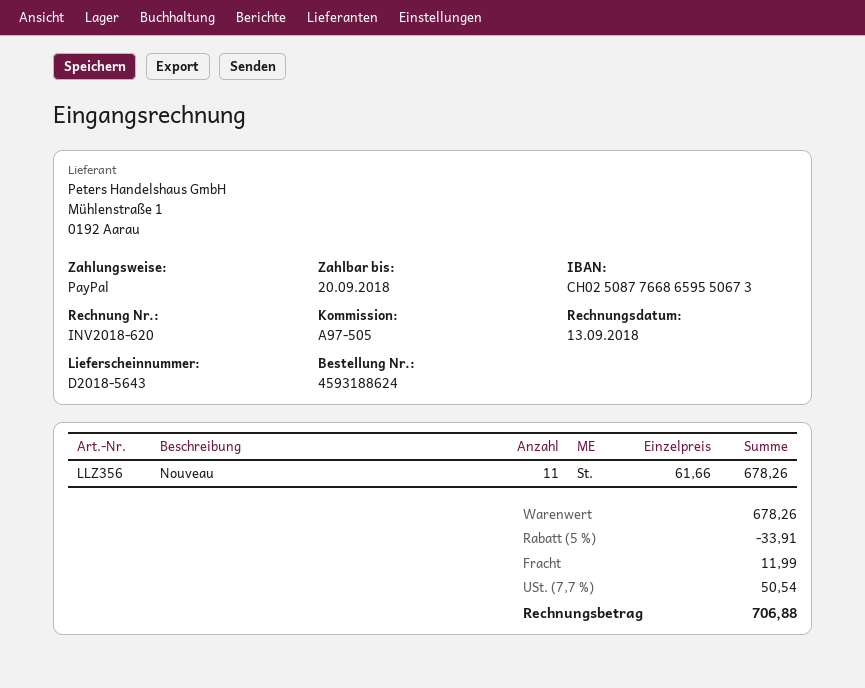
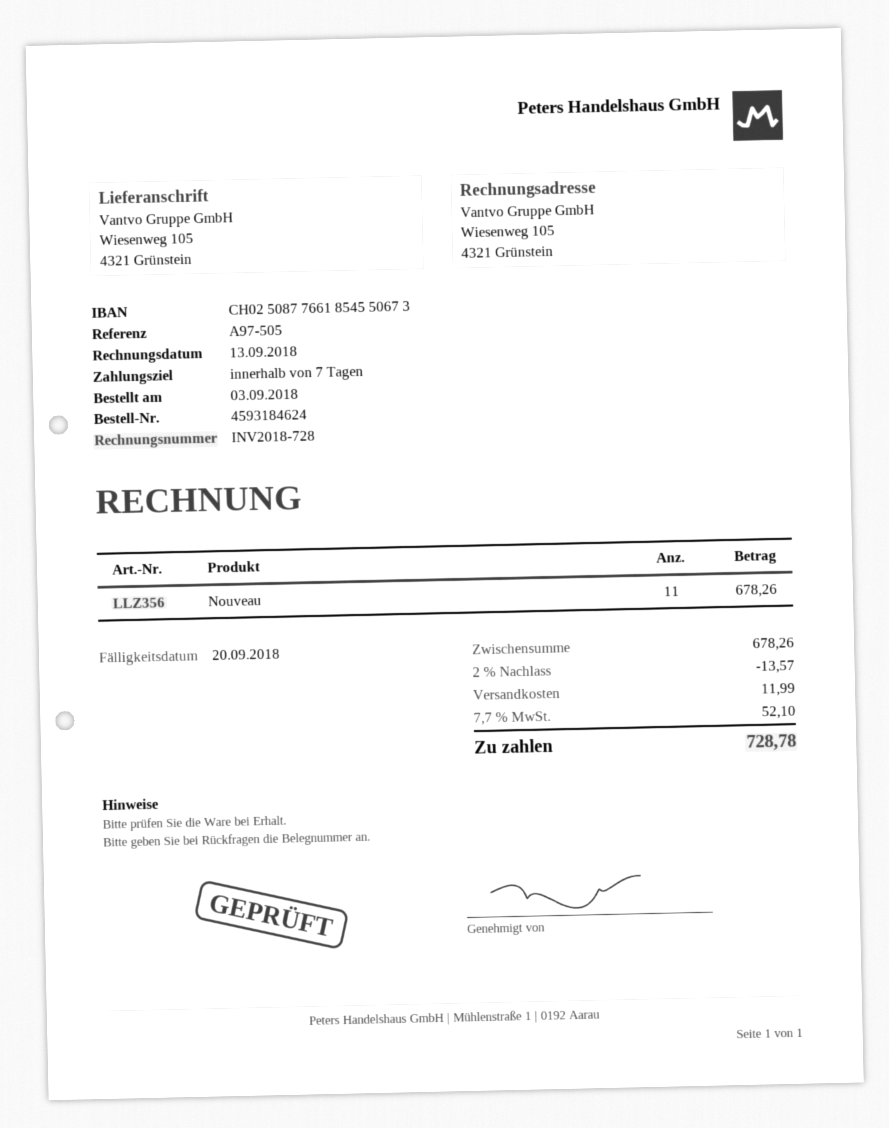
order number: 4593188624 -> 4593184624
invoice number: INV2018-620 -> INV2018-728
bank account: CH0250877668659550673 -> CH0250877661854550673
discount: 5% = 33.91 -> 2% = 13.57
tax: 7.7% = 50.54 -> 7.7% = 52.10
total: 706.88 -> 728.78

